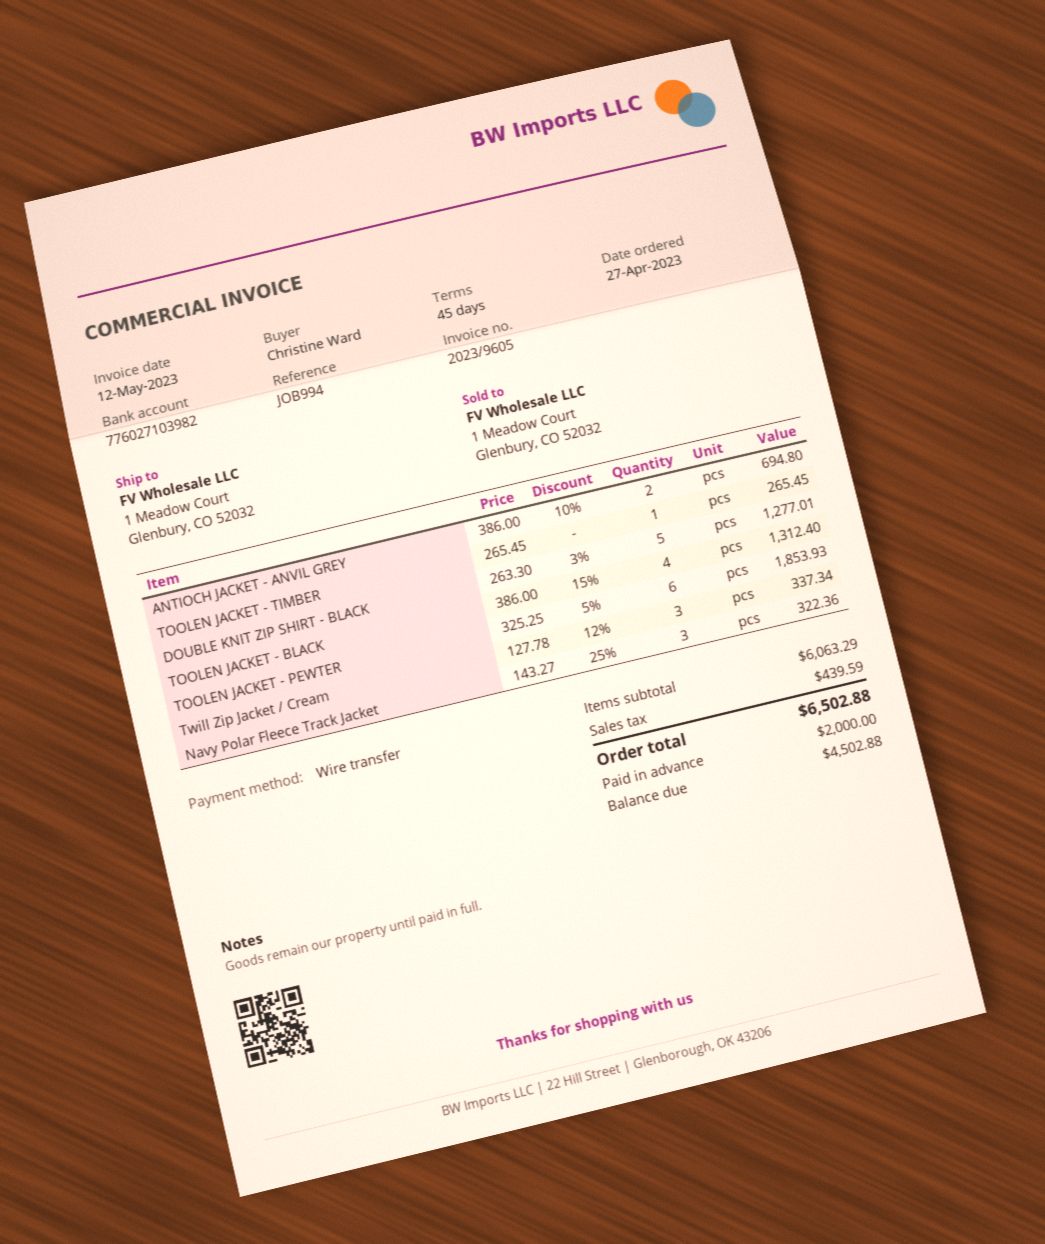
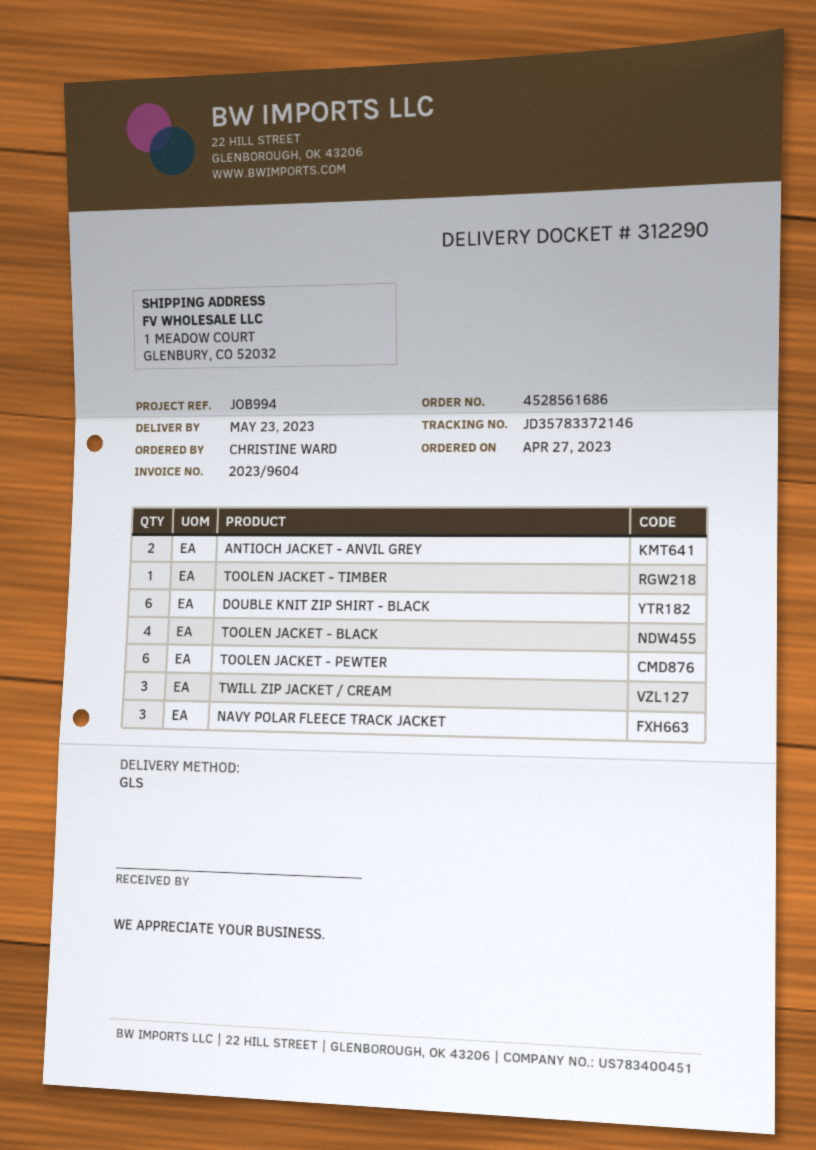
invoice number: 2023/9605 -> 2023/9604
DOUBLE KNIT ZIP SHIRT - BLACK: 5 -> 6

